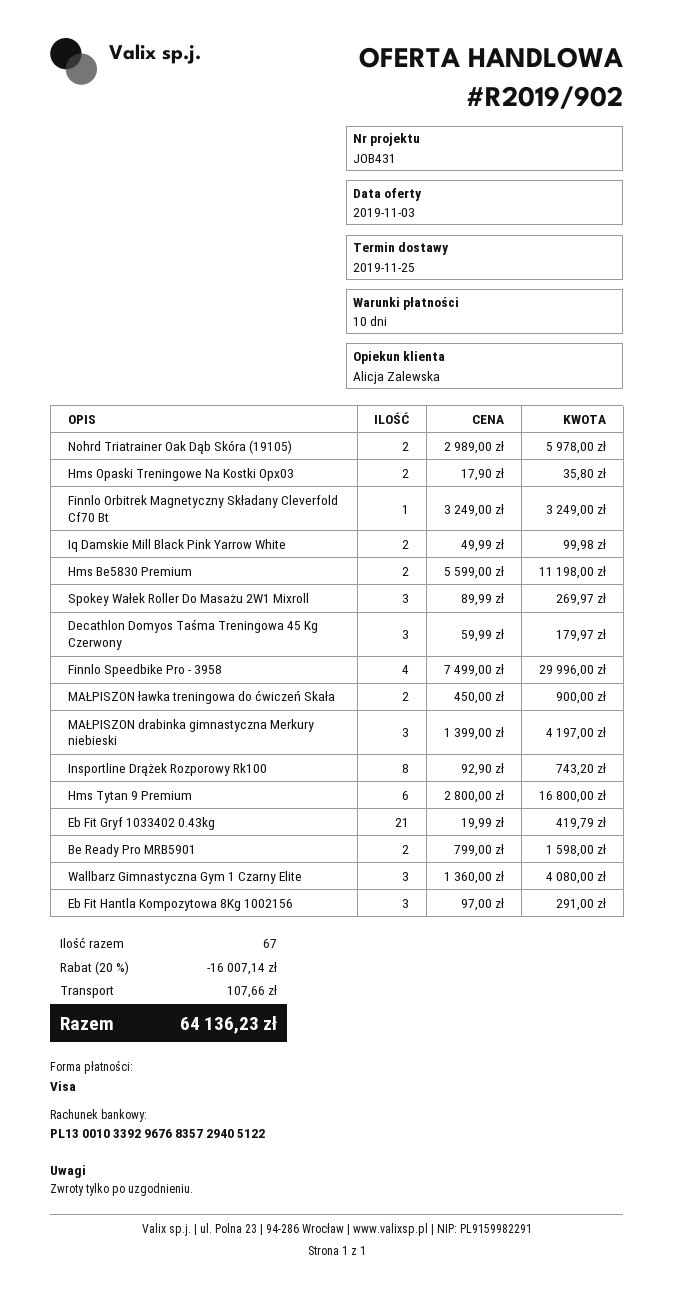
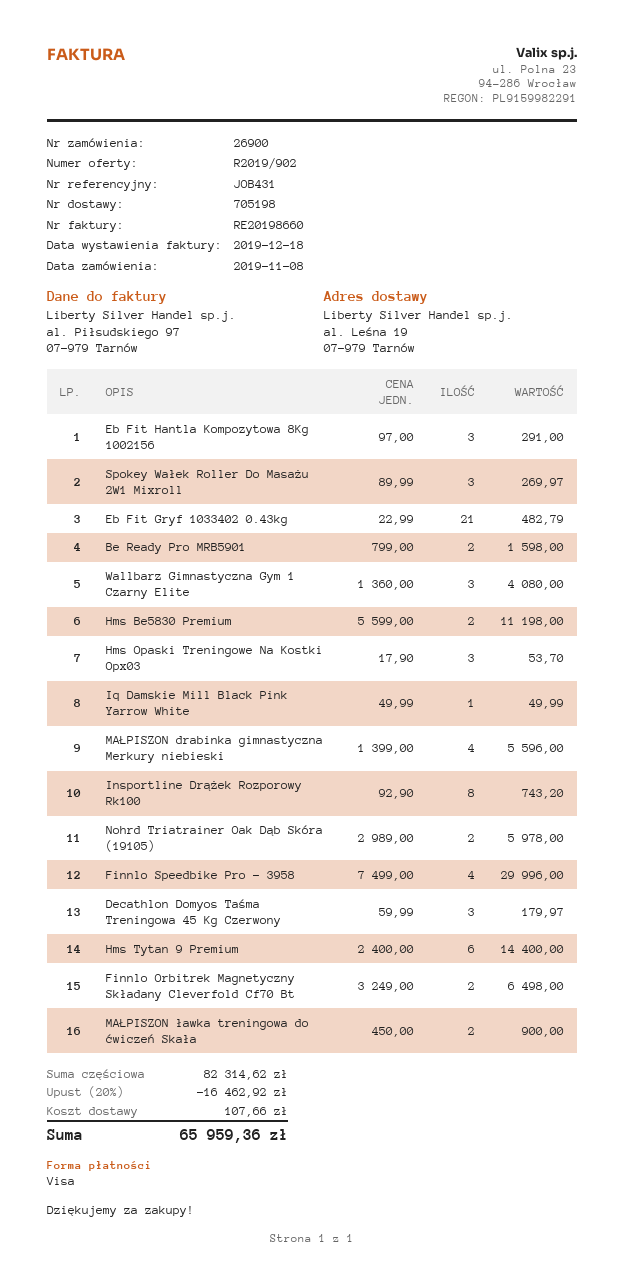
Hms Opaski Treningowe Na Kostki Opx03: 2 x 17.90 = 35.80 -> 3 x 17.90 = 53.70
Finnlo Orbitrek Magnetyczny Składany Cleverfold Cf70 Bt: 1 x 3249.00 = 3249.00 -> 2 x 3249.00 = 6498.00
Iq Damskie Mill Black Pink Yarrow White: 2 x 49.99 = 99.98 -> 1 x 49.99 = 49.99
MAŁPISZON drabinka gimnastyczna Merkury niebieski: 3 x 1399.00 = 4197.00 -> 4 x 1399.00 = 5596.00
Hms Tytan 9 Premium: 6 x 2800.00 = 16800.00 -> 6 x 2400.00 = 14400.00
Eb Fit Gryf 1033402 0.43kg: 21 x 19.99 = 419.79 -> 21 x 22.99 = 482.79
discount: 20% = 16007.14 -> 20% = 16462.92
total: 64136.23 -> 65959.36

